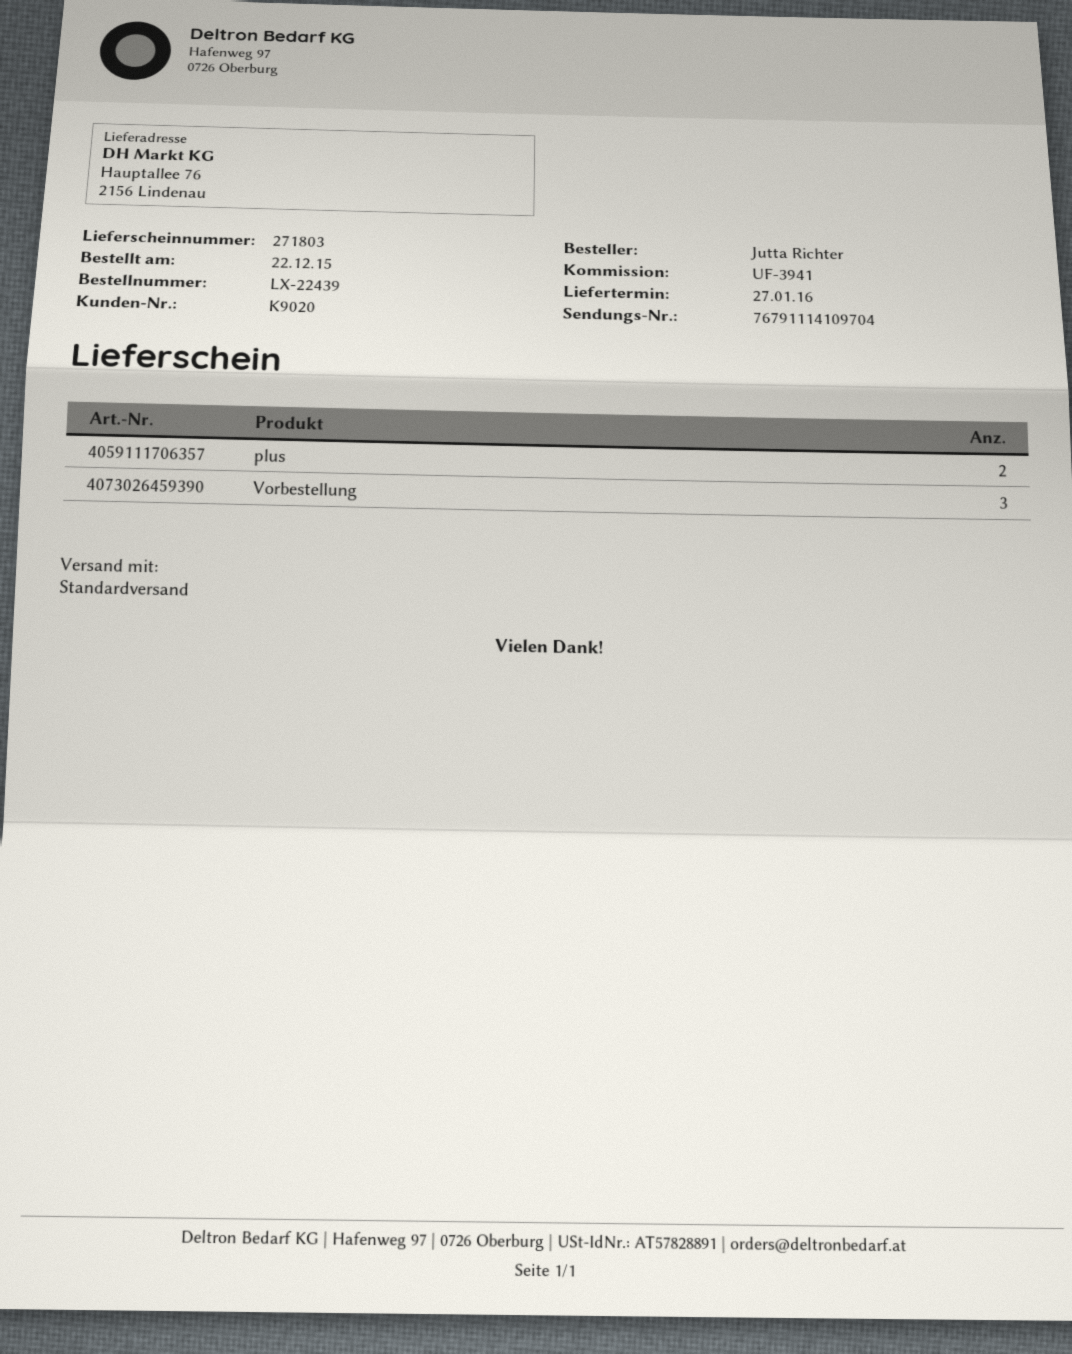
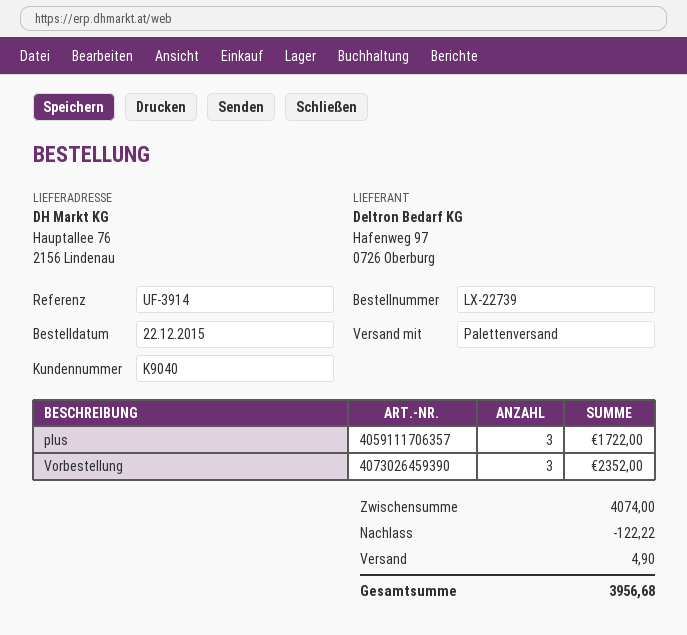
order number: LX-22439 -> LX-22739
customer number: K9020 -> K9040
reference: UF-3941 -> UF-3914
shipping method: standard -> pallet freight
plus: 2 -> 3

